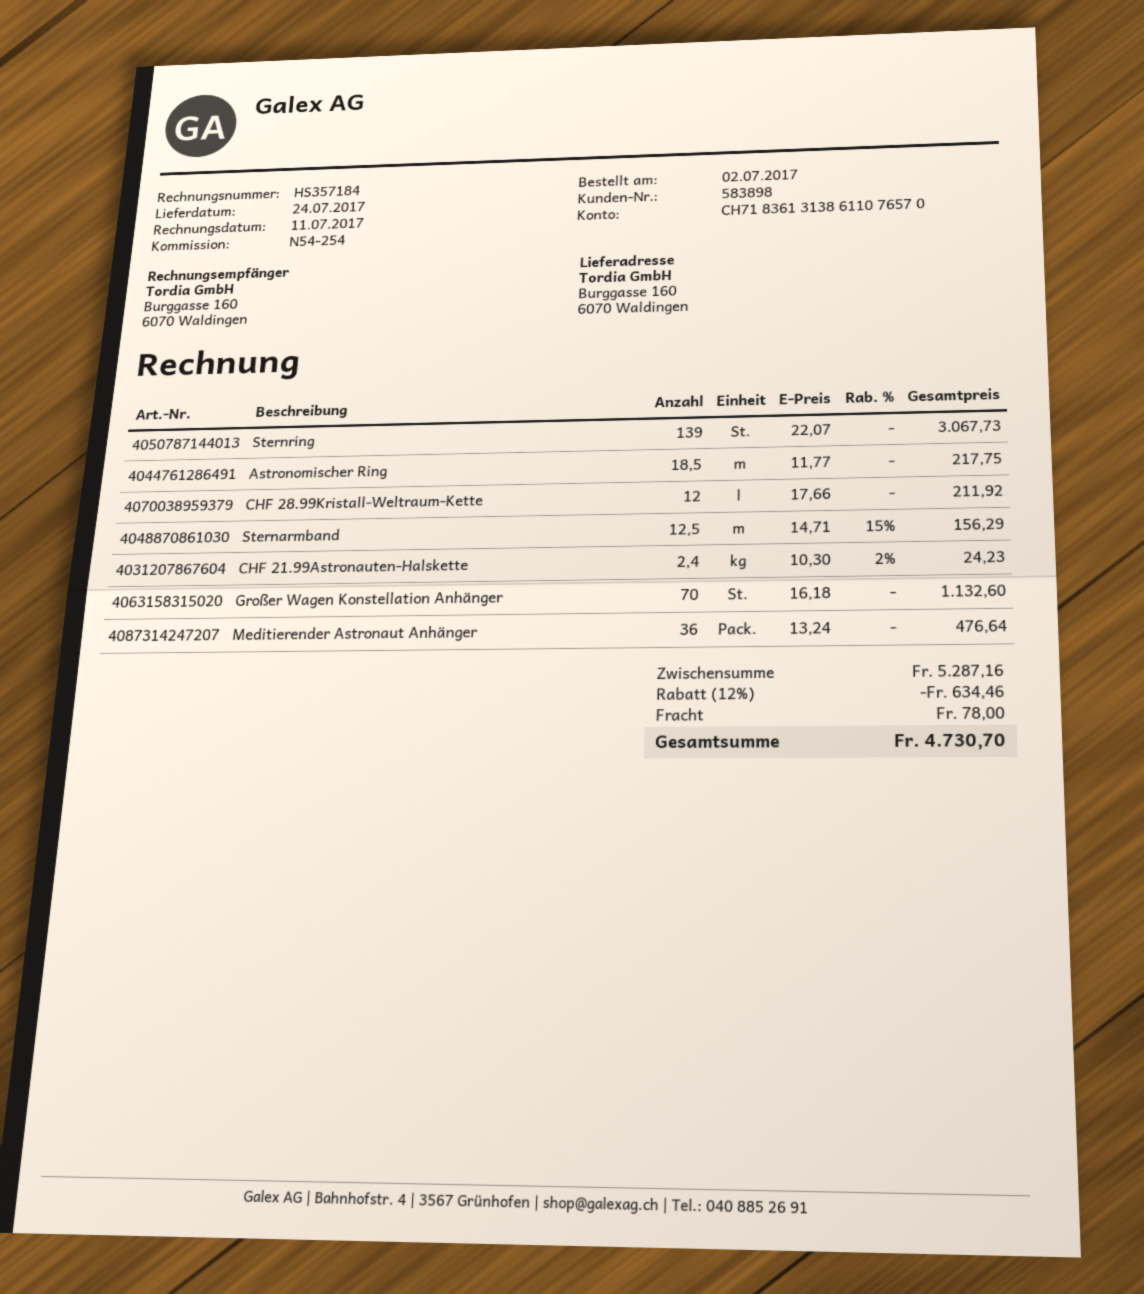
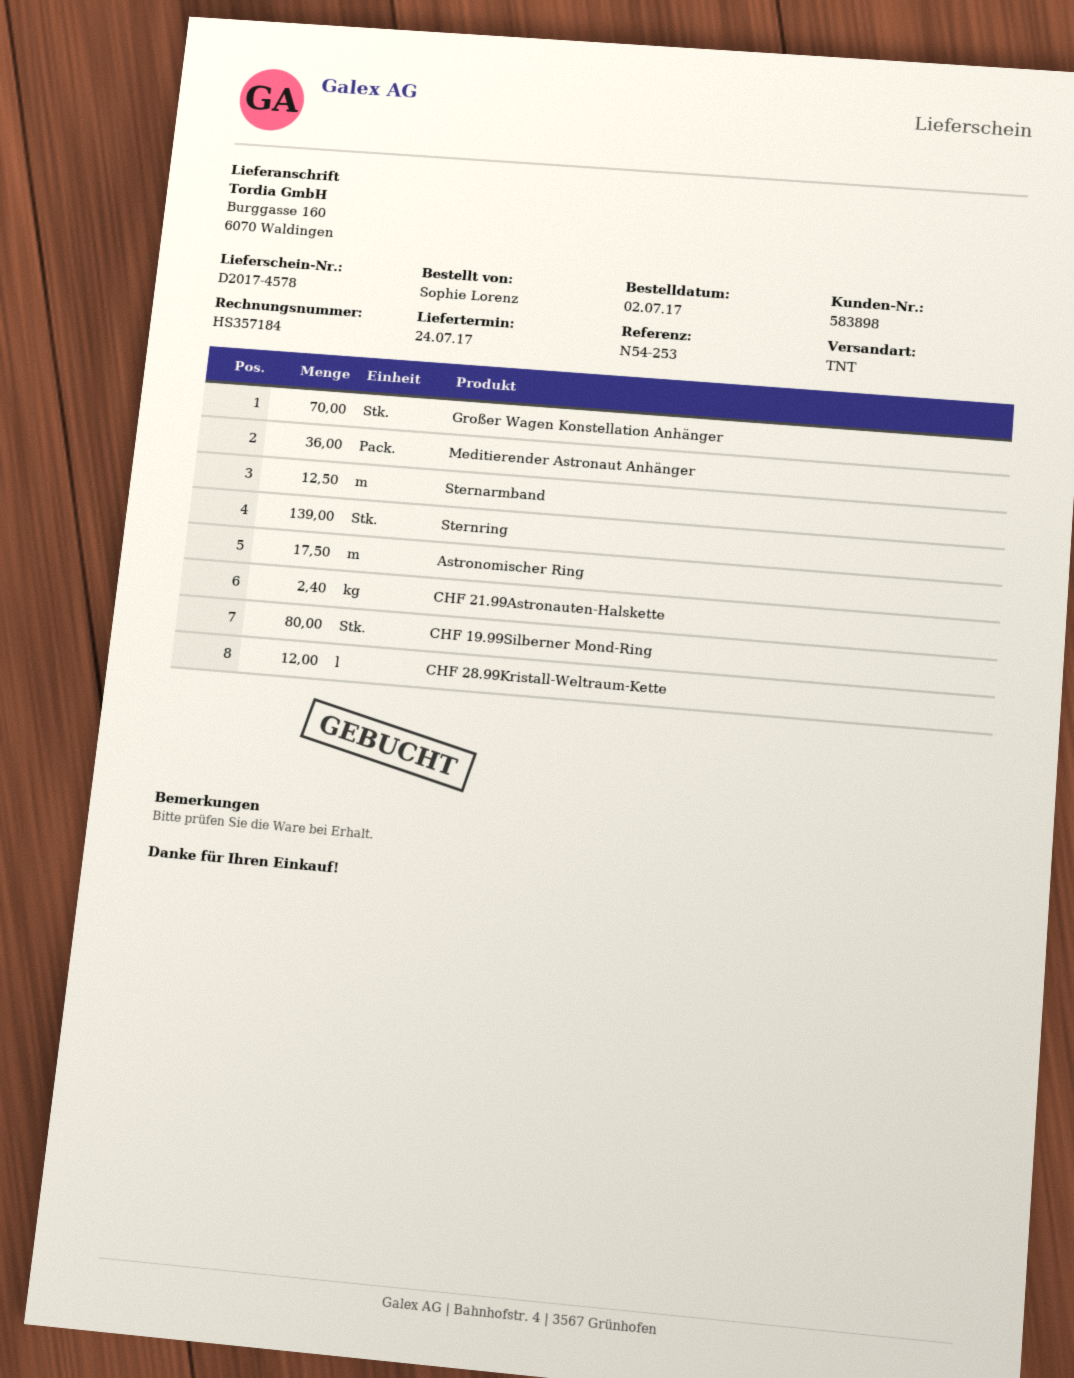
reference: N54-254 -> N54-253
Astronomischer Ring: 18.5 -> 17.5
CHF 19.99Silberner Mond-Ring: none -> 80

